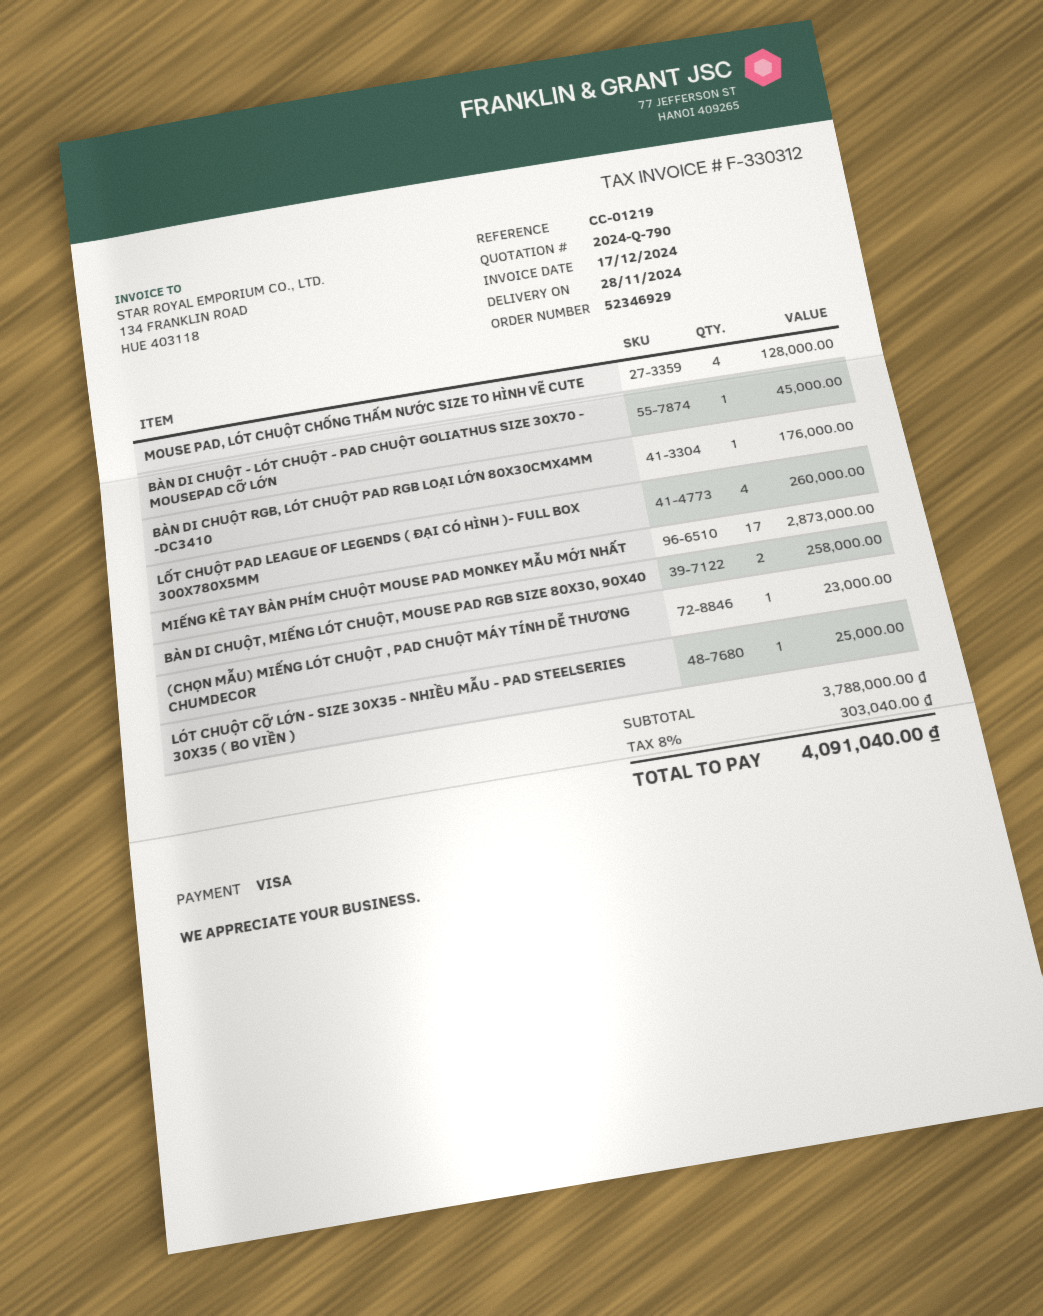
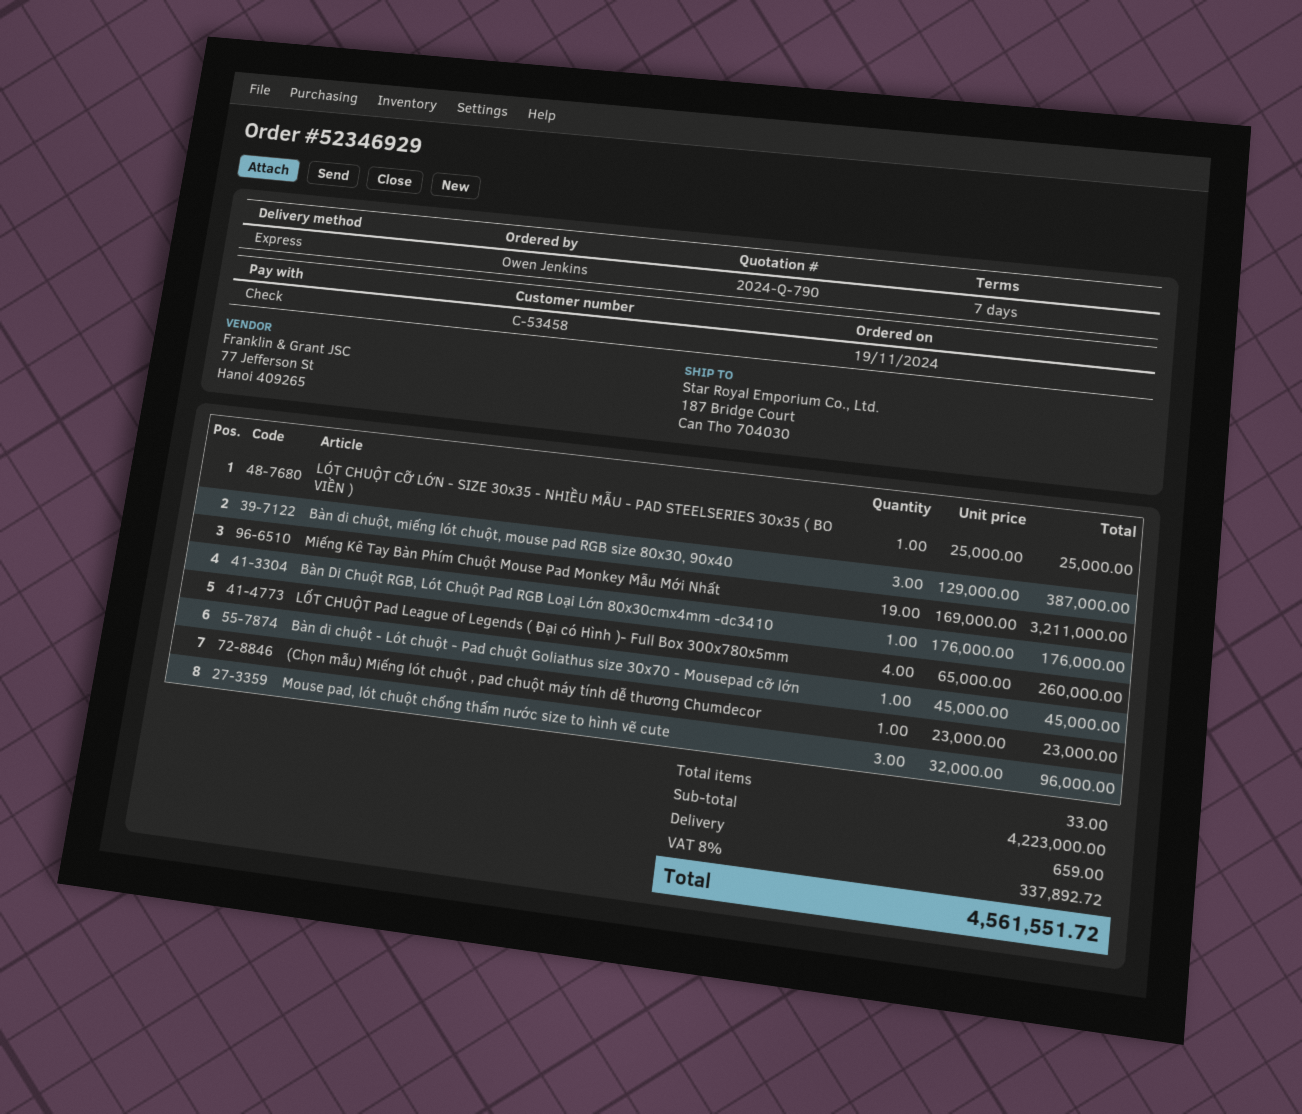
payment method: Visa -> cheque
MOUSE PAD, LÓT CHUỘT CHỐNG THẤM NƯỚC SIZE TO HÌNH VẼ CUTE: 4 for 128000.00 -> 3 for 96000.00
MIẾNG KÊ TAY BÀN PHÍM CHUỘT MOUSE PAD MONKEY MẪU MỚI NHẤT: 17 for 2873000.00 -> 19 for 3211000.00
BÀN DI CHUỘT, MIẾNG LÓT CHUỘT, MOUSE PAD RGB SIZE 80X30, 90X40: 2 for 258000.00 -> 3 for 387000.00
subtotal: 3788000.00 -> 4223000.00
shipping: none -> 659.00
tax: 8% = 303040.00 -> 8% = 337892.72
total: 4091040.00 -> 4561551.72

